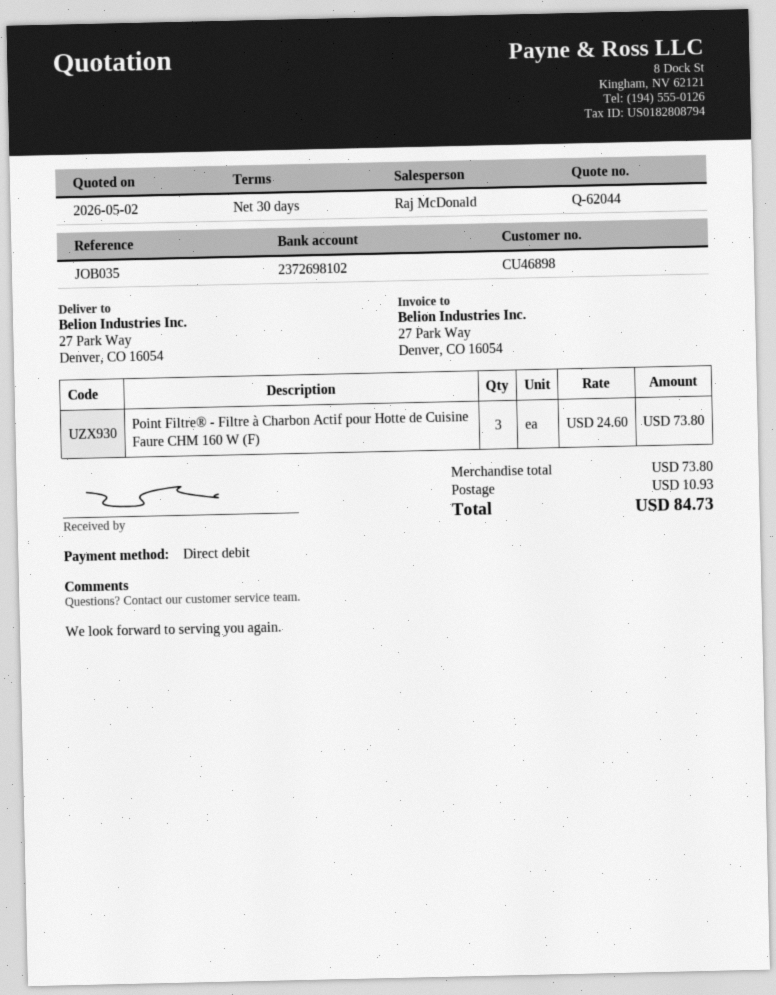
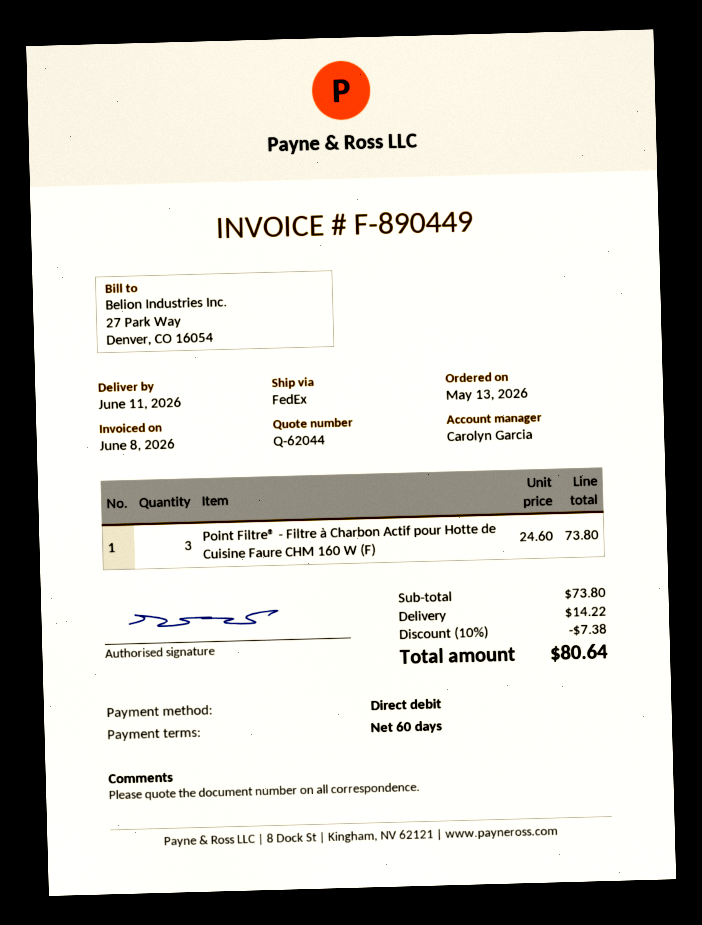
payment terms: 30 days -> 60 days
sales rep: Raj McDonald -> Carolyn Garcia
discount: none -> 10% = 7.38
shipping: 10.93 -> 14.22
total: 84.73 -> 80.64

